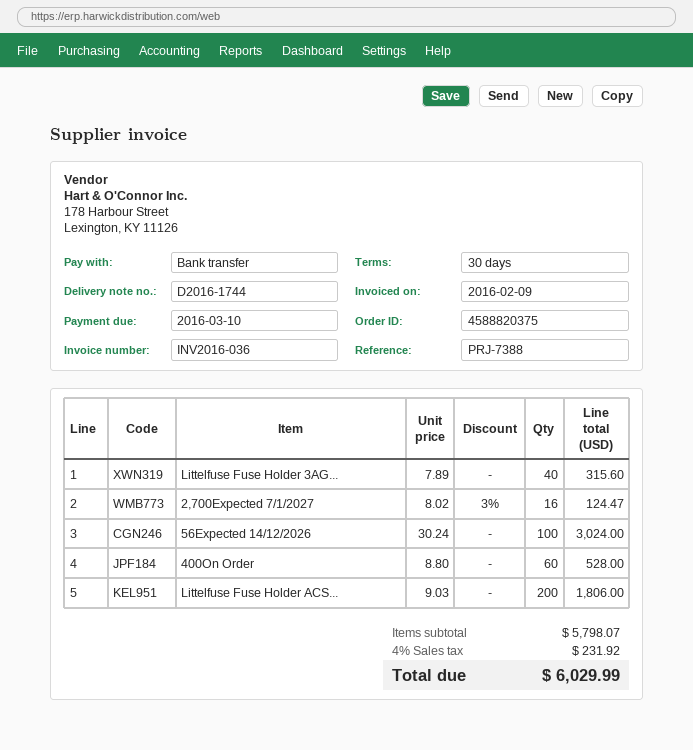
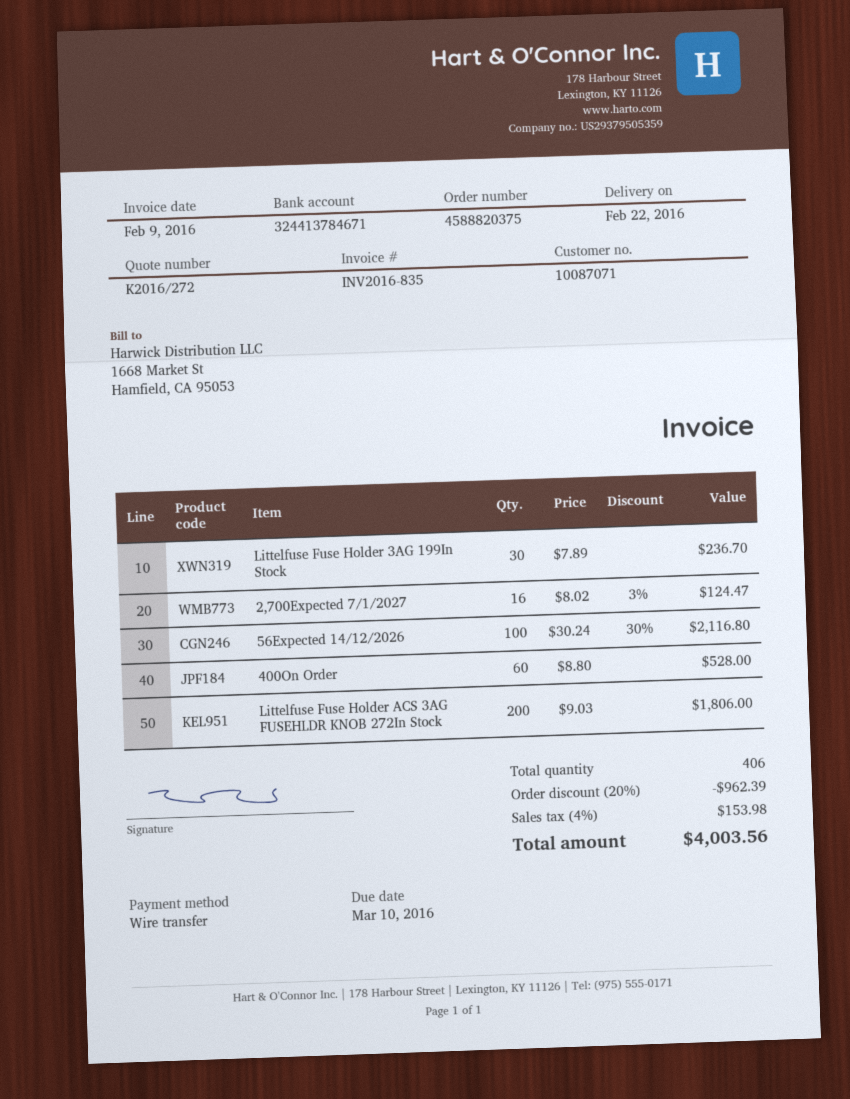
invoice number: INV2016-036 -> INV2016-835
Littelfuse Fuse Holder 3AG...: 40 x 7.89 = 315.60 -> 30 x 7.89 = 236.70
56Expected 14/12/2026: 100 x 30.24 = 3024.00 -> 100 x 30.24 - 30% = 2116.80
discount: none -> 20% = 962.39
tax: 4% = 231.92 -> 4% = 153.98
total: 6029.99 -> 4003.56

